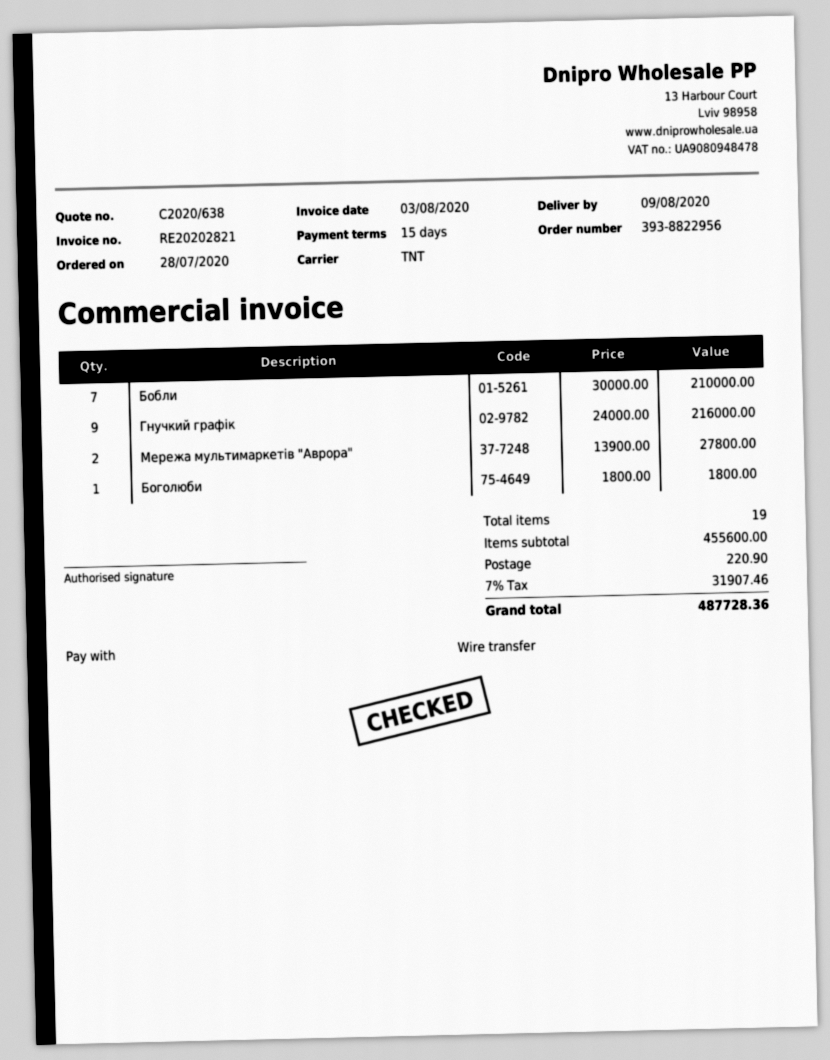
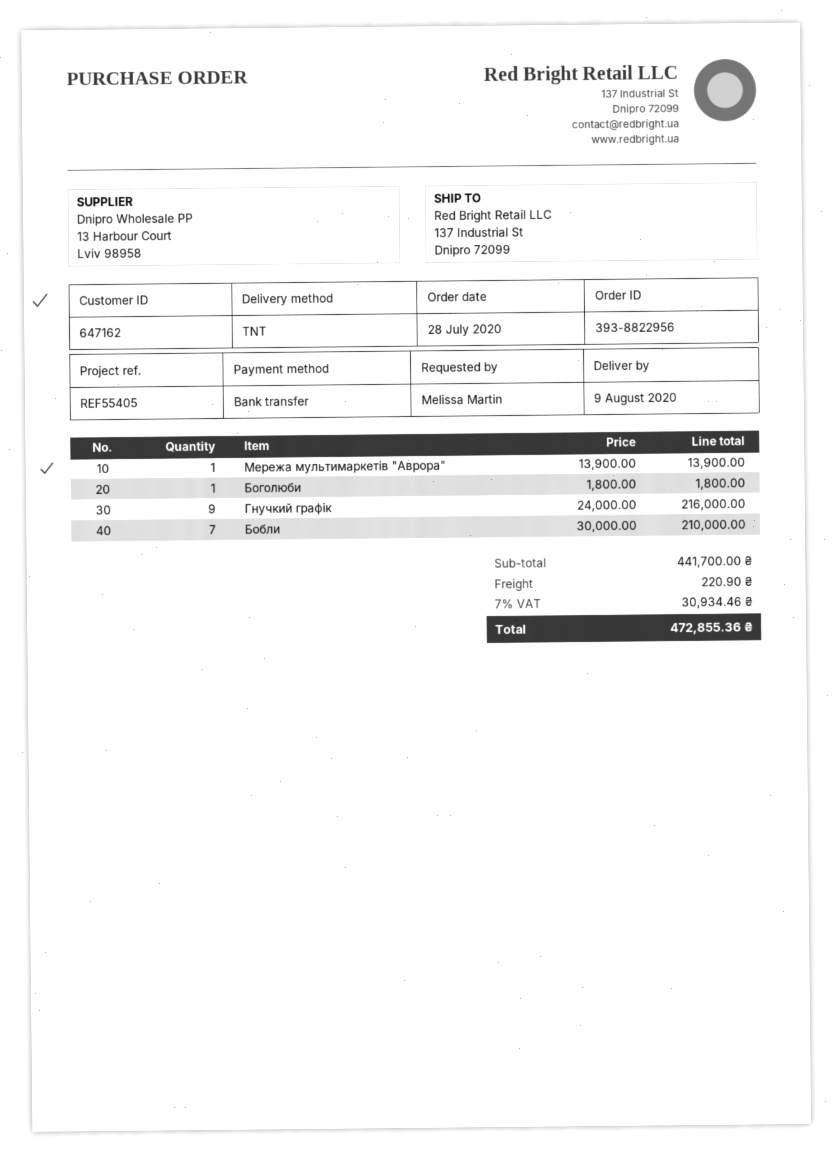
Мережа мультимаркетів "Аврора": 2 x 13900.00 = 27800.00 -> 1 x 13900.00 = 13900.00
subtotal: 455600.00 -> 441700.00
tax: 7% = 31907.46 -> 7% = 30934.46
total: 487728.36 -> 472855.36

